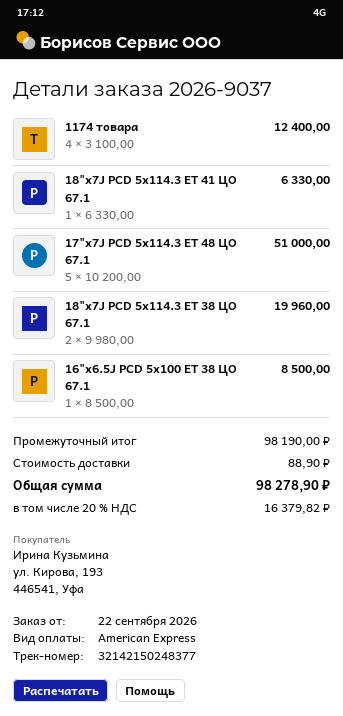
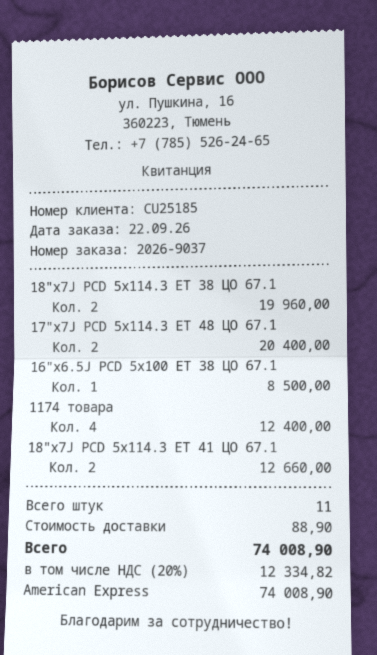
18"x7J PCD 5x114.3 ЕТ 41 ЦО 67.1: 1 for 6330.00 -> 2 for 12660.00
17"x7J PCD 5x114.3 ЕТ 48 ЦО 67.1: 5 for 51000.00 -> 2 for 20400.00
tax: 20% = 16379.82 -> 20% = 12334.82
total: 98278.90 -> 74008.90

